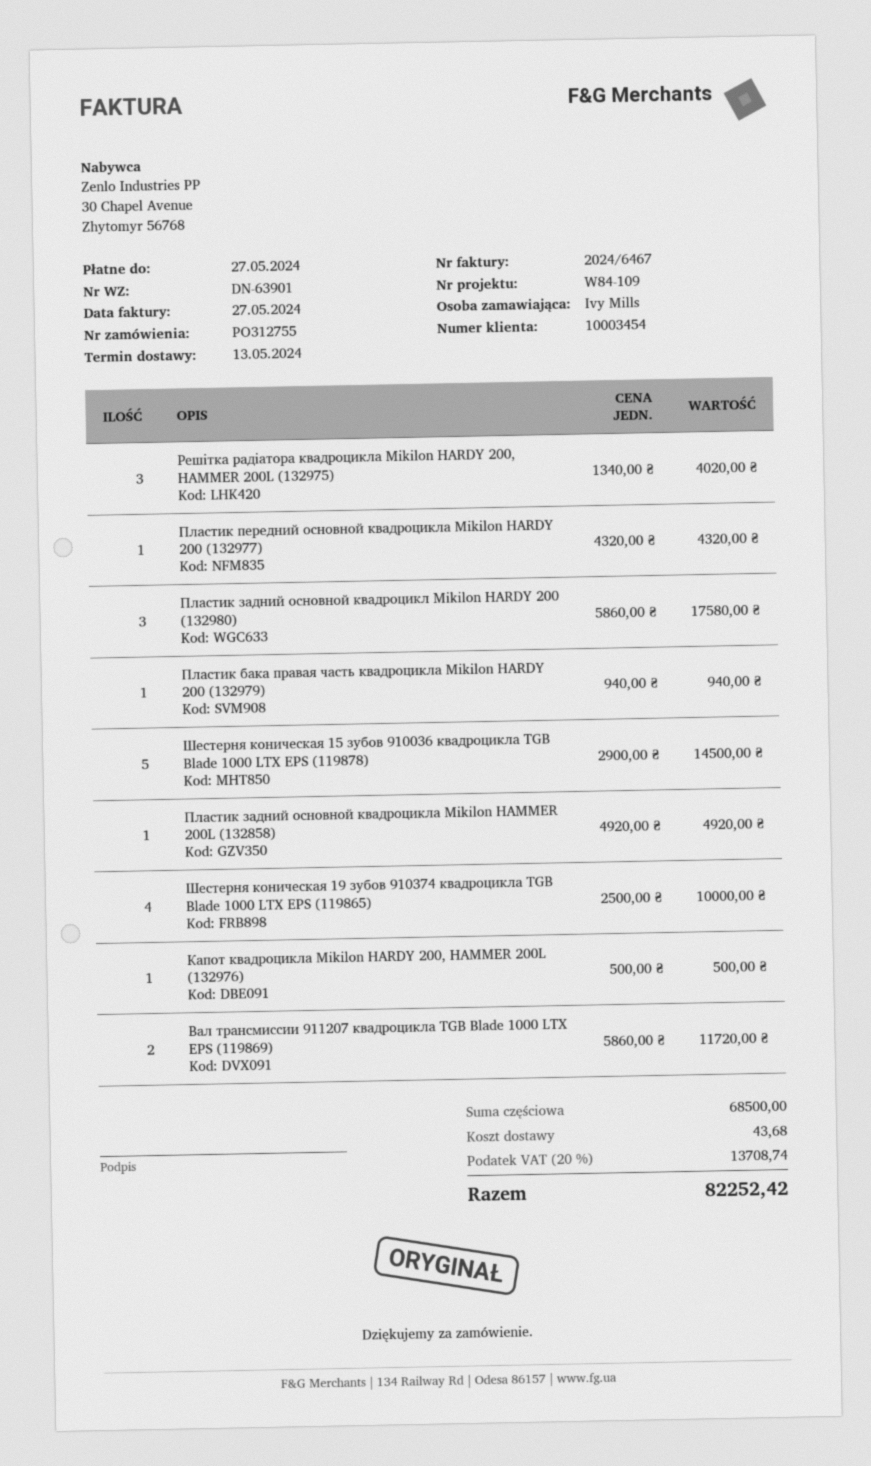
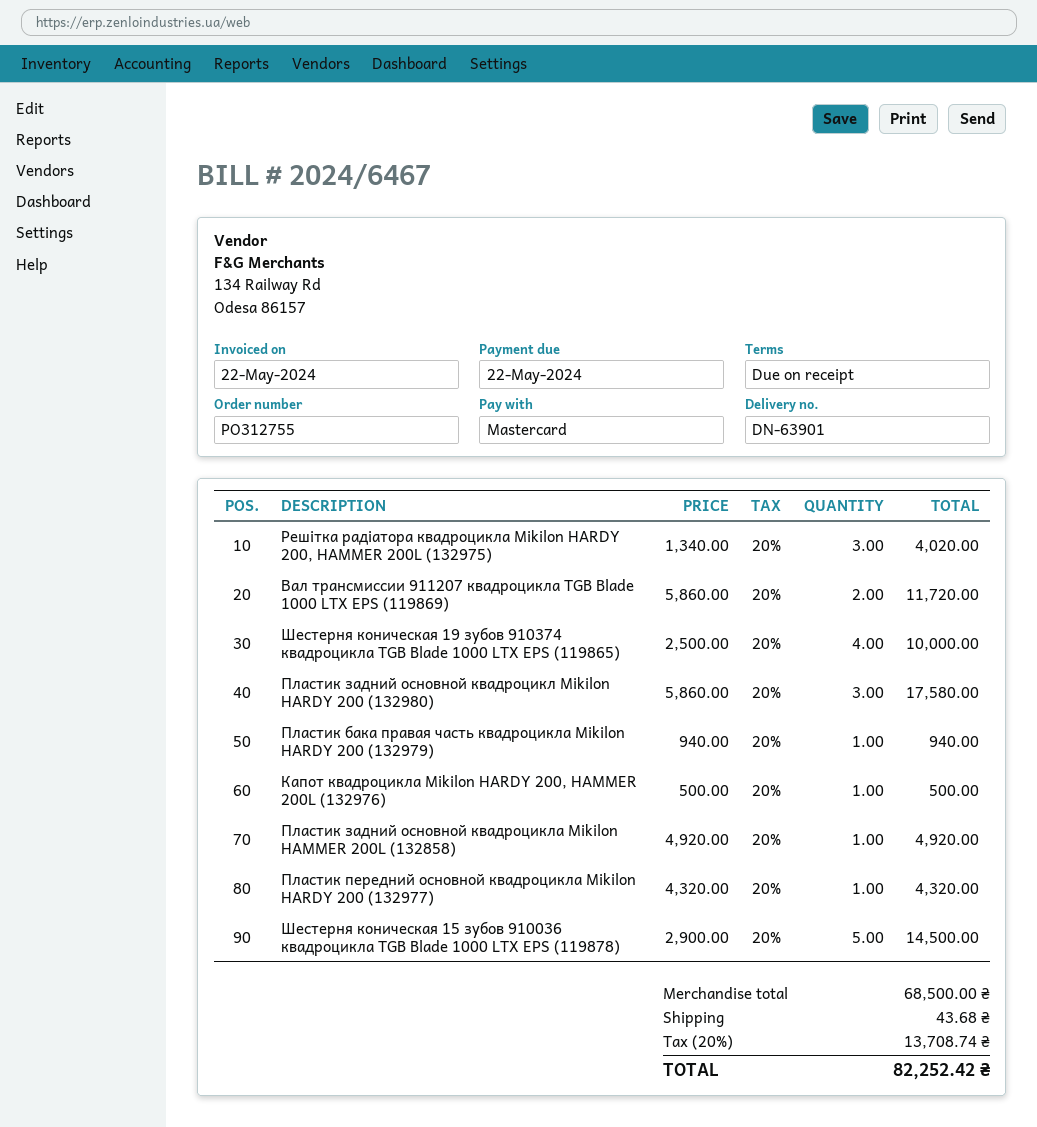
invoice date: 2024-05-27 -> 2024-05-22
due date: 2024-05-27 -> 2024-05-22

